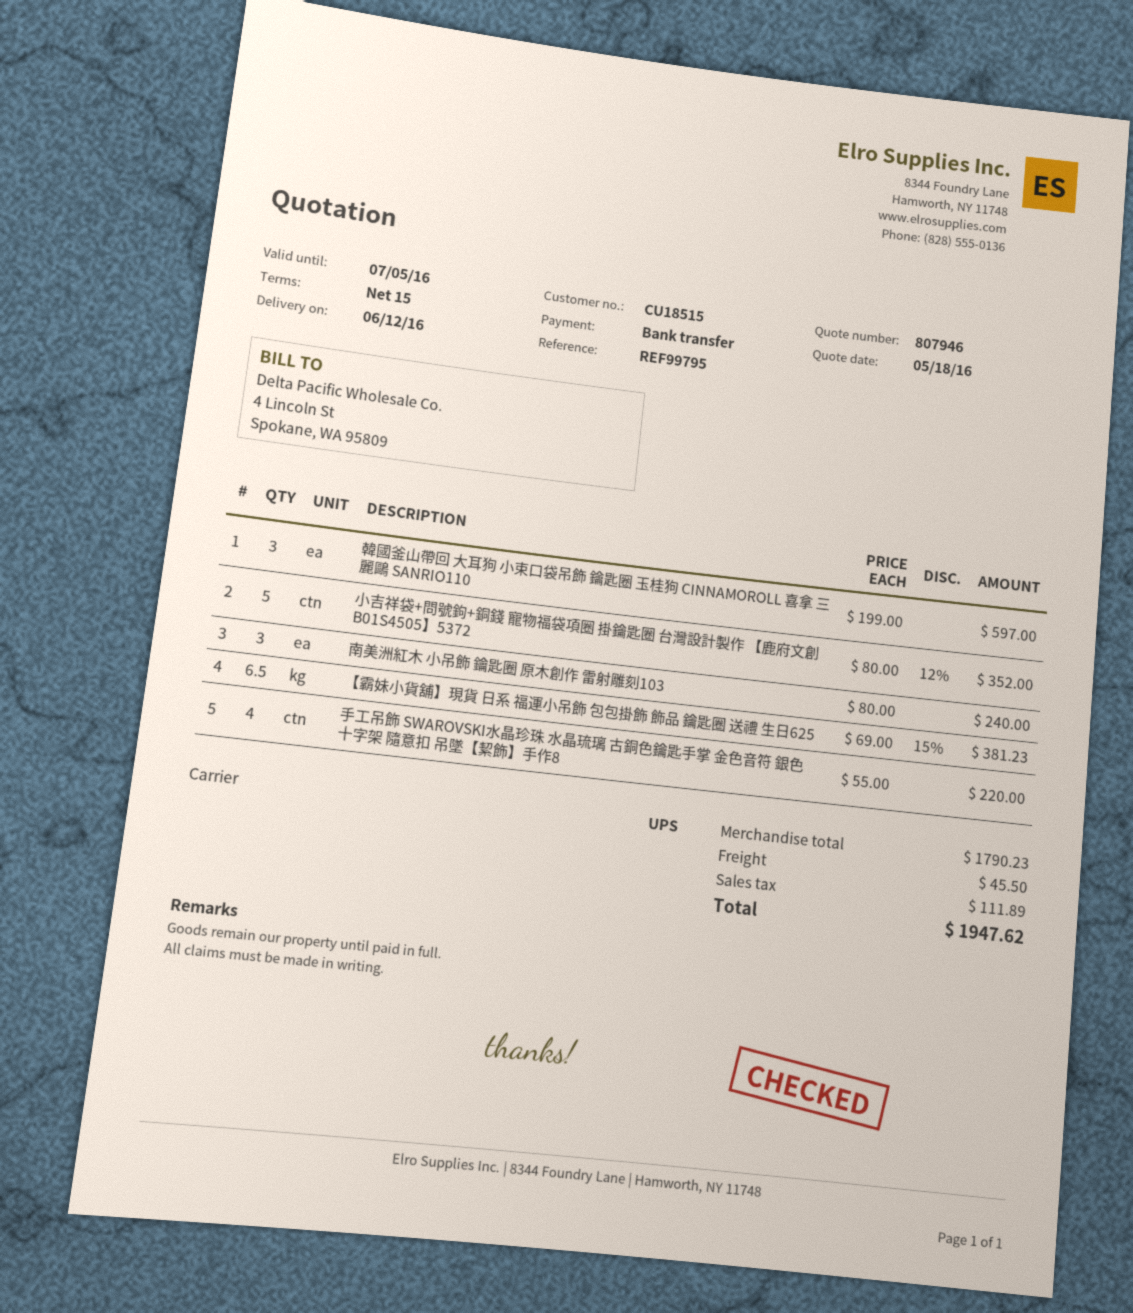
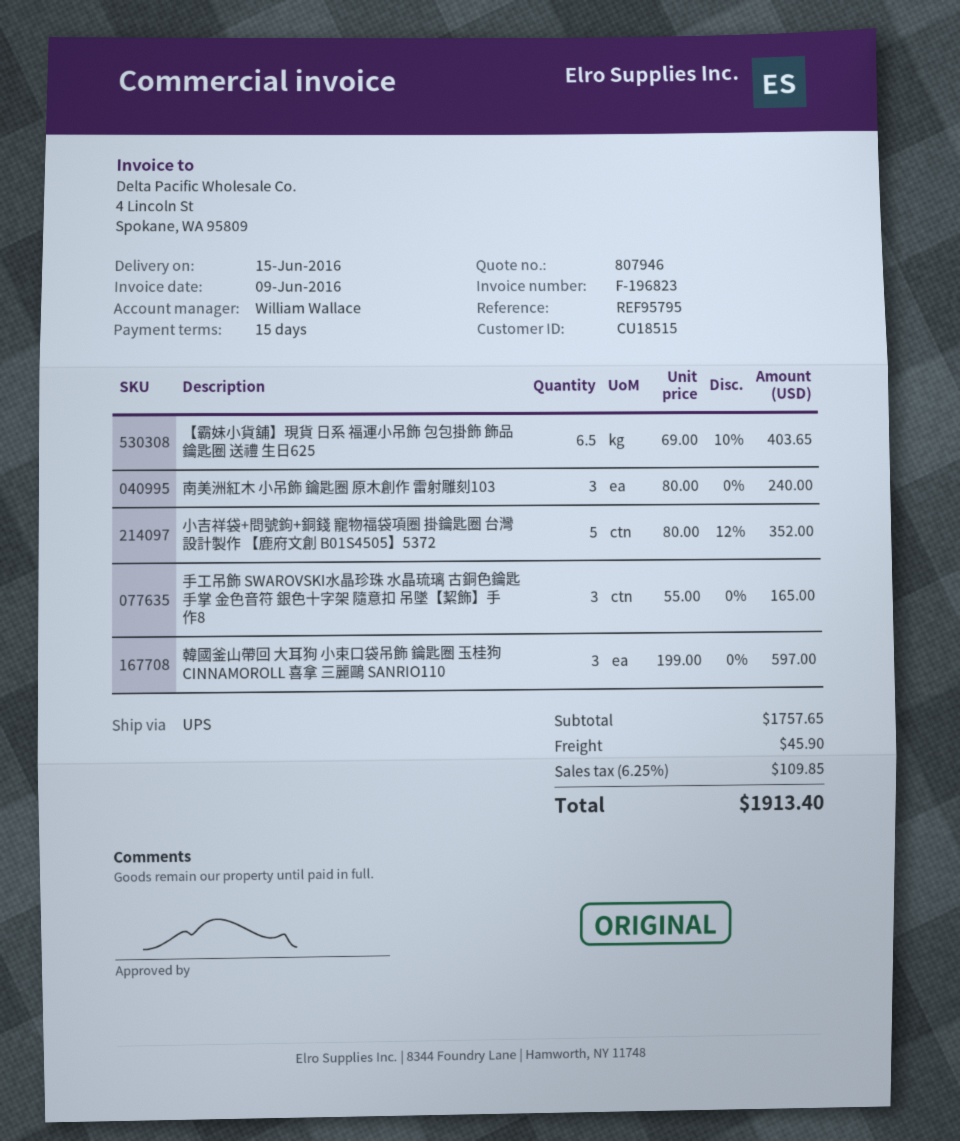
delivery date: 2016-06-12 -> 2016-06-15
reference: REF99795 -> REF95795
【霸妹小貨舖】現貨 日系 福運小吊飾 包包掛飾 飾品 鑰匙圈 送禮 生日625: 6.5 x 69.00 - 15% = 381.23 -> 6.5 x 69.00 - 10% = 403.65
手工吊飾 SWAROVSKI水晶珍珠 水晶琉璃 古銅色鑰匙手掌 金色音符 銀色十字架 隨意扣 吊墜【絜飾】手作8: 4 x 55.00 = 220.00 -> 3 x 55.00 = 165.00
subtotal: 1790.23 -> 1757.65
shipping: 45.50 -> 45.90
tax: 111.89 -> 109.85
total: 1947.62 -> 1913.40

